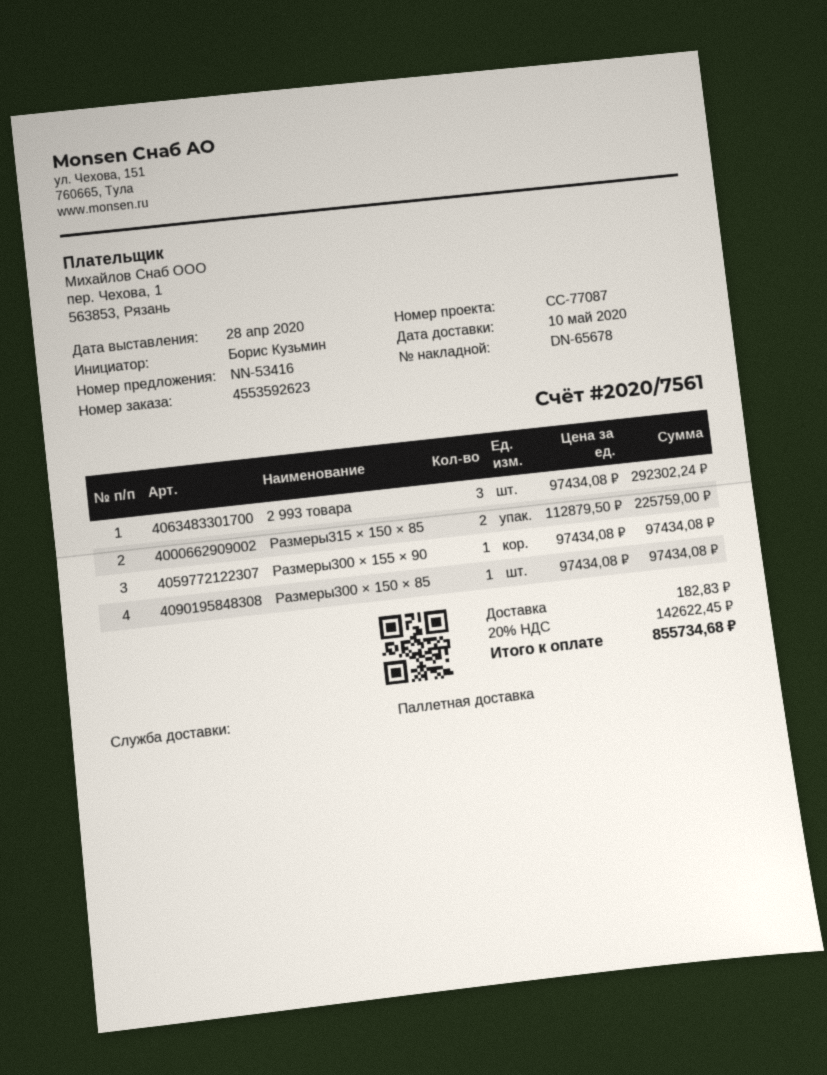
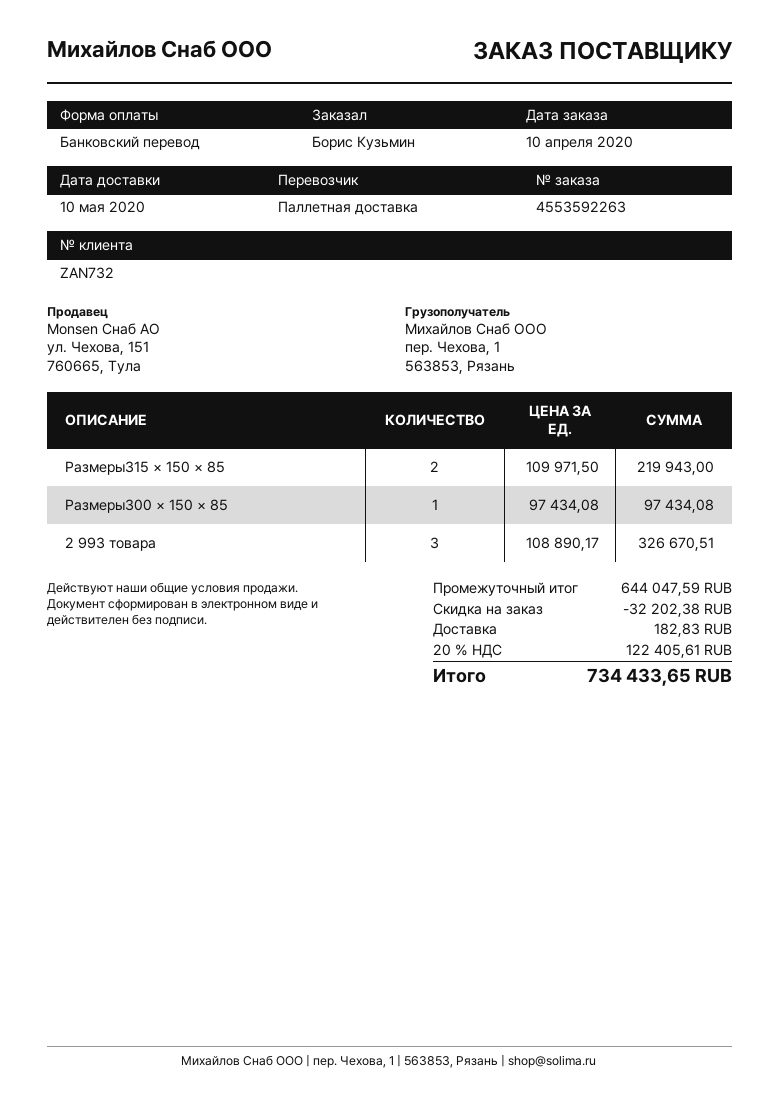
order number: 4553592623 -> 4553592263
2 993 товара: 3 x 97434.08 = 292302.24 -> 3 x 108890.17 = 326670.51
Размеры315 × 150 × 85: 2 x 112879.50 = 225759.00 -> 2 x 109971.50 = 219943.00
Размеры300 × 155 × 90: 1 x 97434.08 = 97434.08 -> none
discount: none -> 32202.38
tax: 20% = 142622.45 -> 20% = 122405.61
total: 855734.68 -> 734433.65

